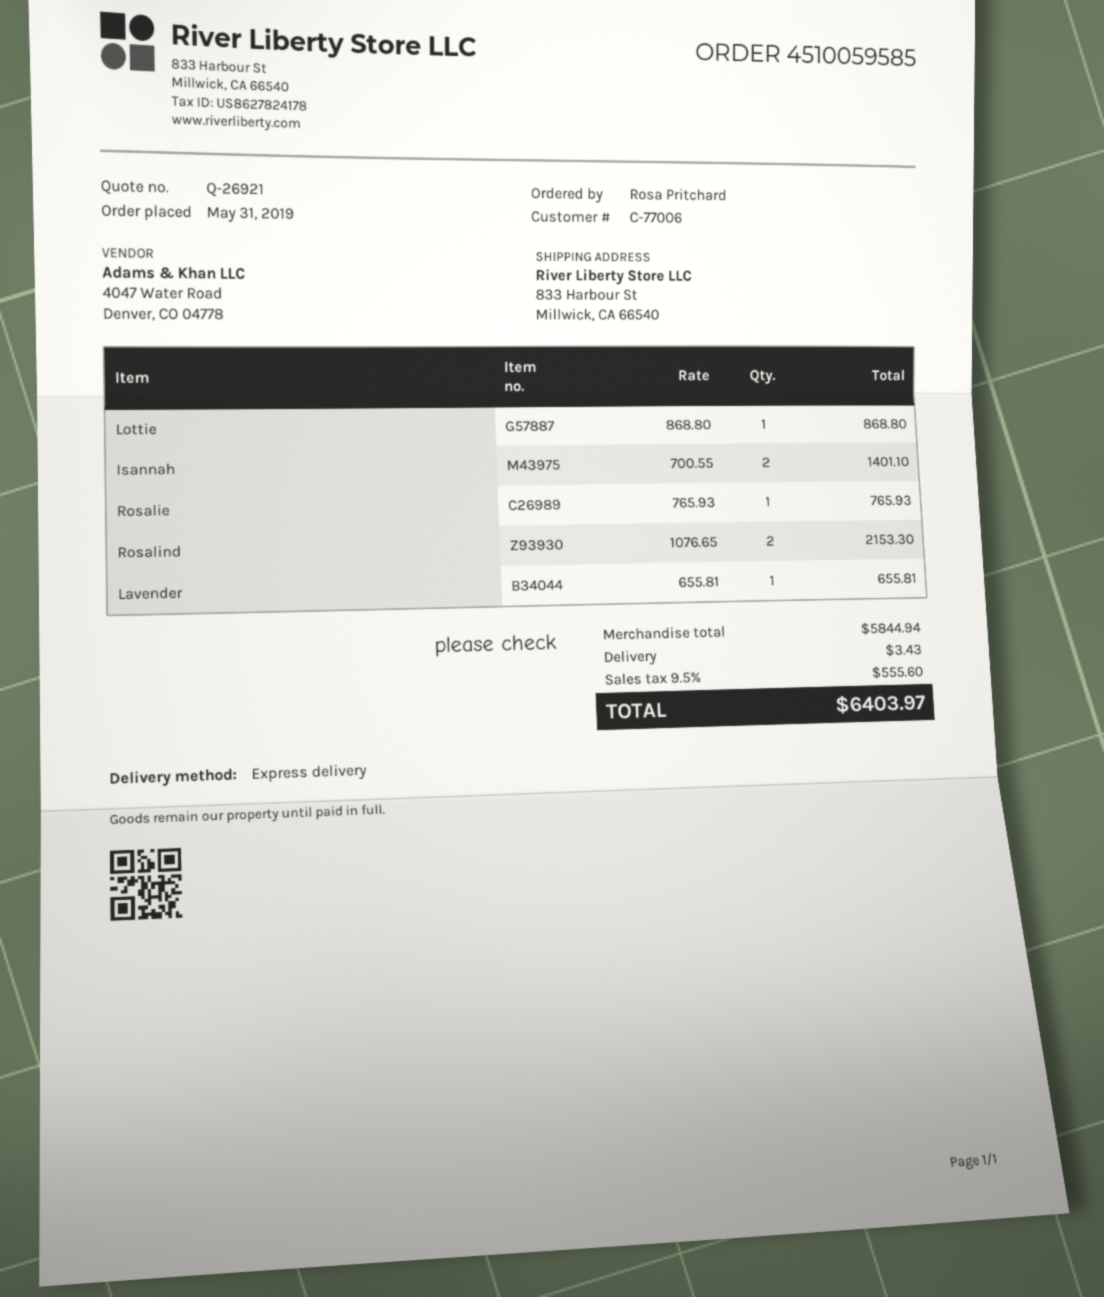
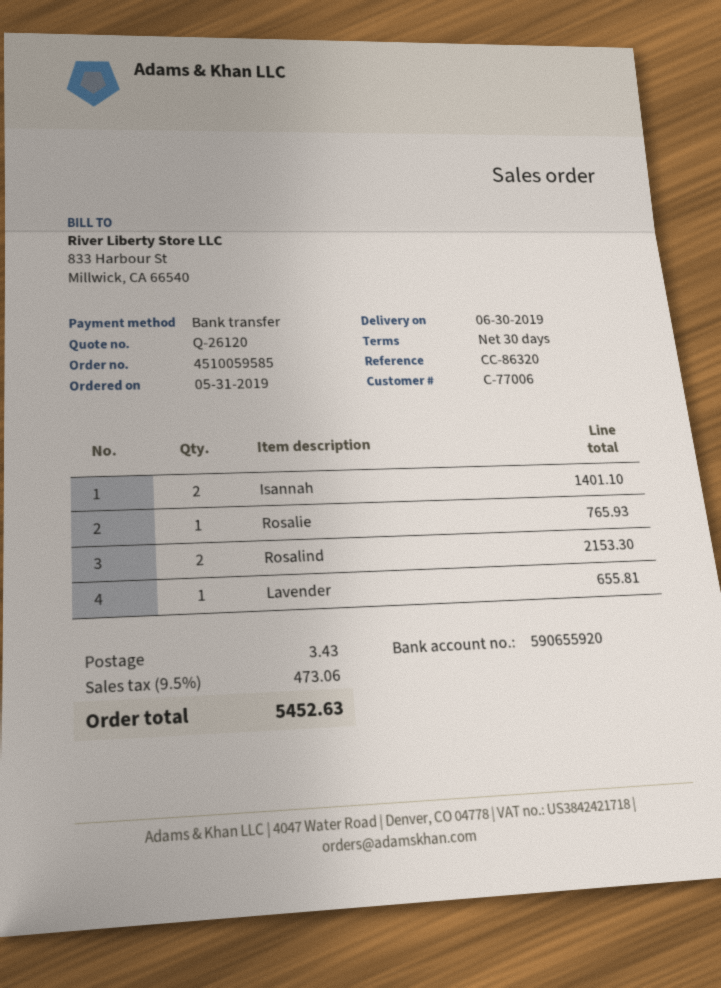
quote number: Q-26921 -> Q-26120
Lottie: 1 for 868.80 -> none
tax: 9.5% = 555.60 -> 9.5% = 473.06
total: 6403.97 -> 5452.63

